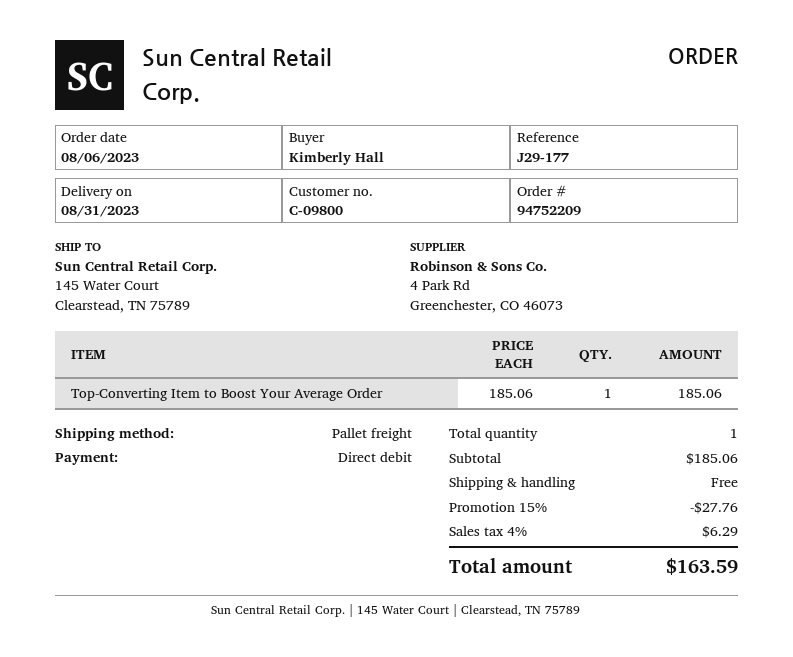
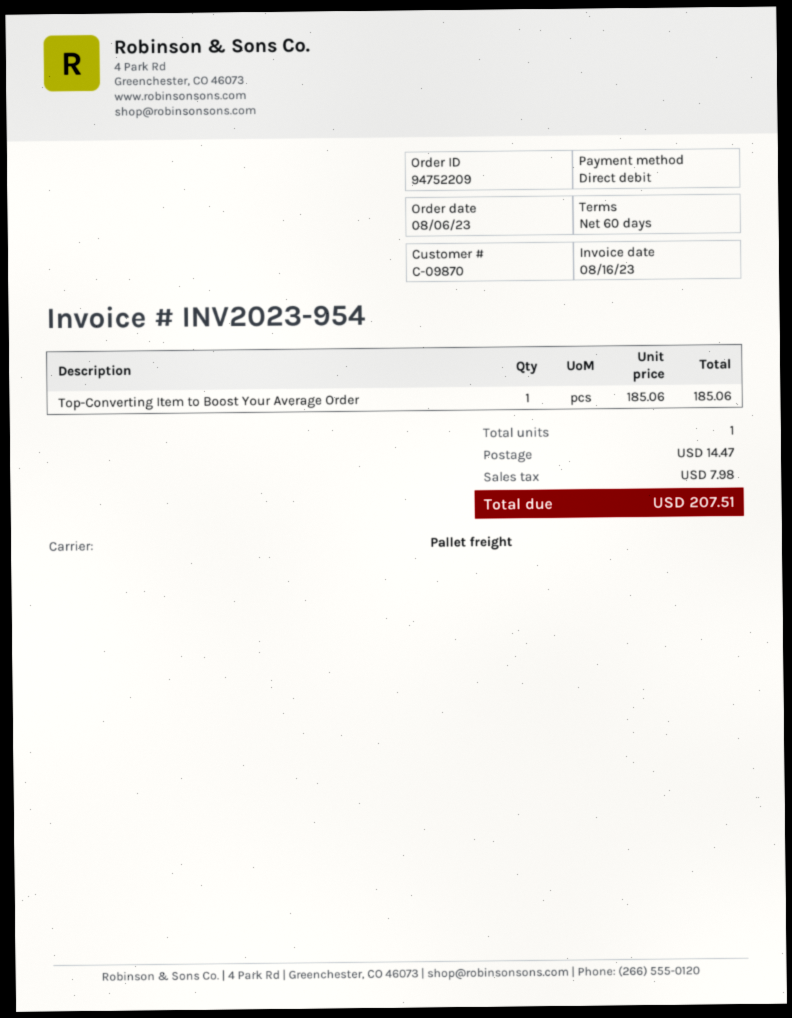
customer number: C-09800 -> C-09870
discount: 15% = 27.76 -> none
shipping: 0.00 -> 14.47
tax: 6.29 -> 7.98
total: 163.59 -> 207.51

